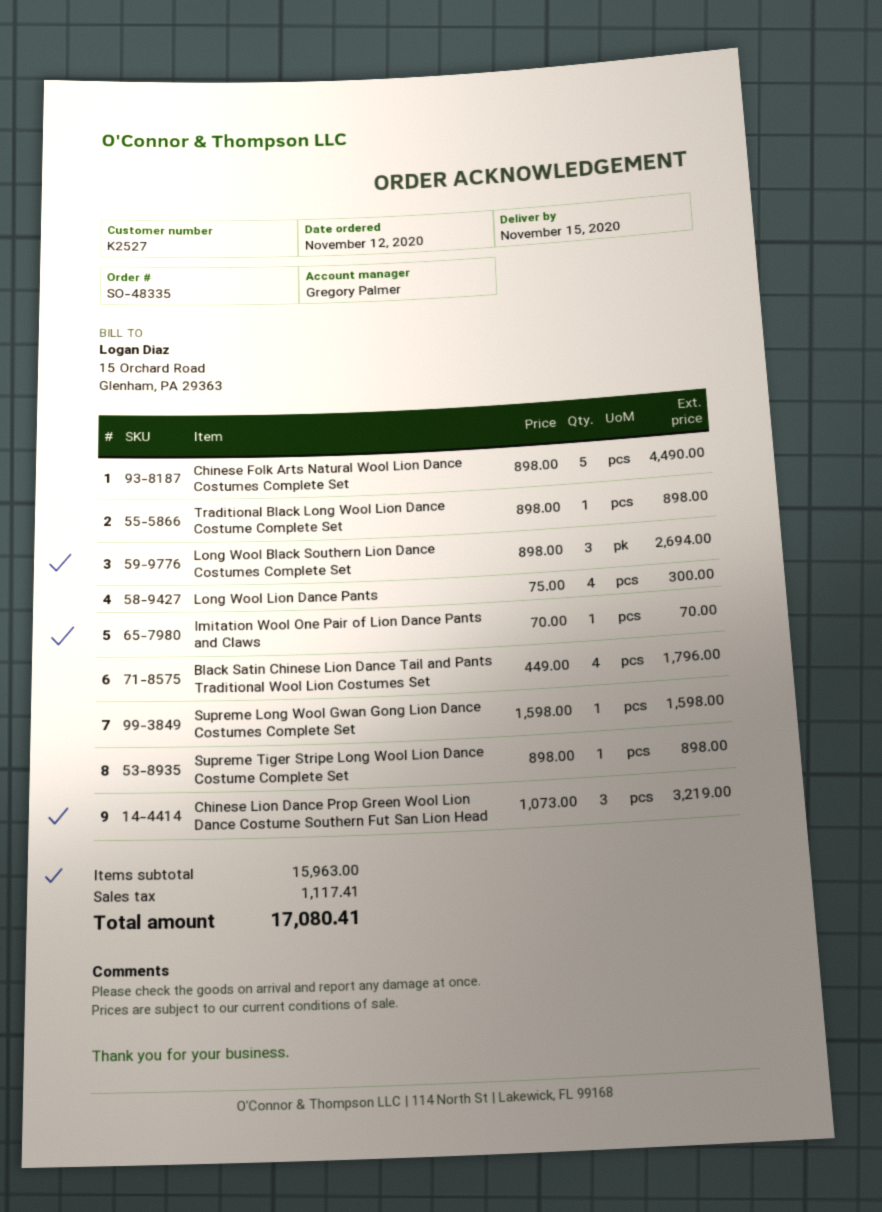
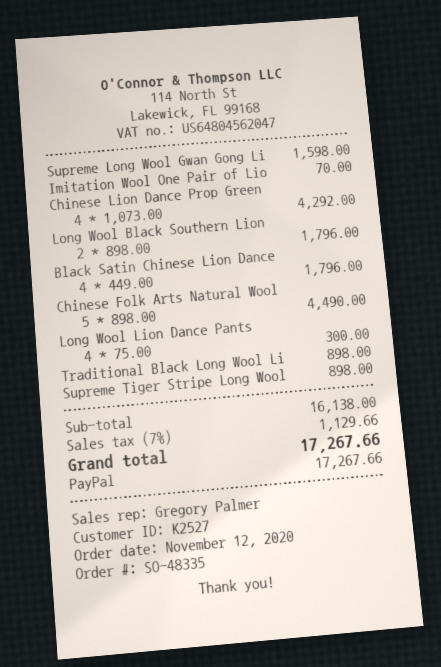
Long Wool Black Southern Lion Dance Costumes Complete Set: 3 x 898.00 = 2694.00 -> 2 x 898.00 = 1796.00
Chinese Lion Dance Prop Green Wool Lion Dance Costume Southern Fut San Lion Head: 3 x 1073.00 = 3219.00 -> 4 x 1073.00 = 4292.00
subtotal: 15963.00 -> 16138.00
tax: 1117.41 -> 1129.66
total: 17080.41 -> 17267.66

